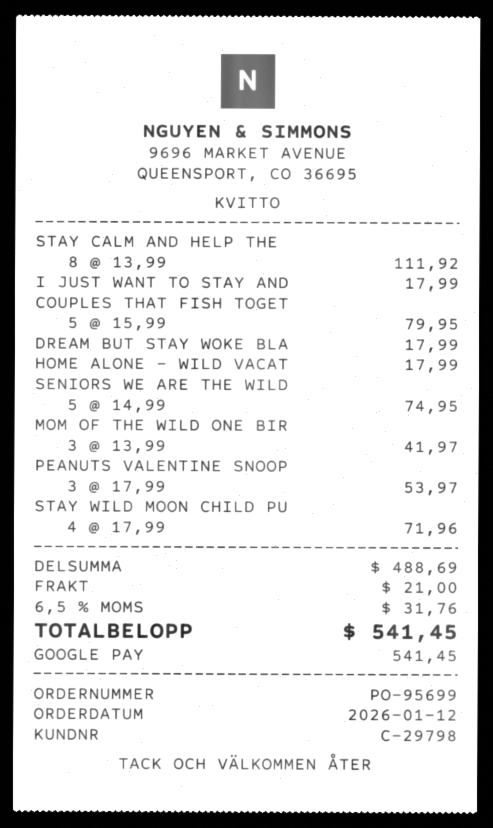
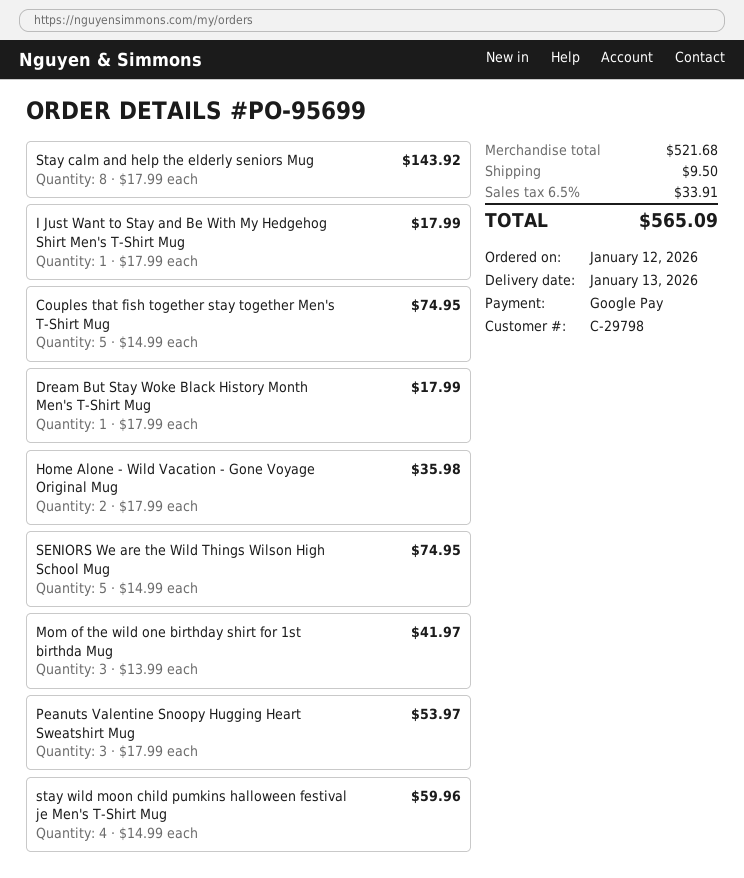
STAY CALM AND HELP THE: 8 x 13.99 = 111.92 -> 8 x 17.99 = 143.92
COUPLES THAT FISH TOGET: 5 x 15.99 = 79.95 -> 5 x 14.99 = 74.95
HOME ALONE - WILD VACAT: 1 x 17.99 = 17.99 -> 2 x 17.99 = 35.98
STAY WILD MOON CHILD PU: 4 x 17.99 = 71.96 -> 4 x 14.99 = 59.96
subtotal: 488.69 -> 521.68
shipping: 21.00 -> 9.50
tax: 6.5% = 31.76 -> 6.5% = 33.91
total: 541.45 -> 565.09

